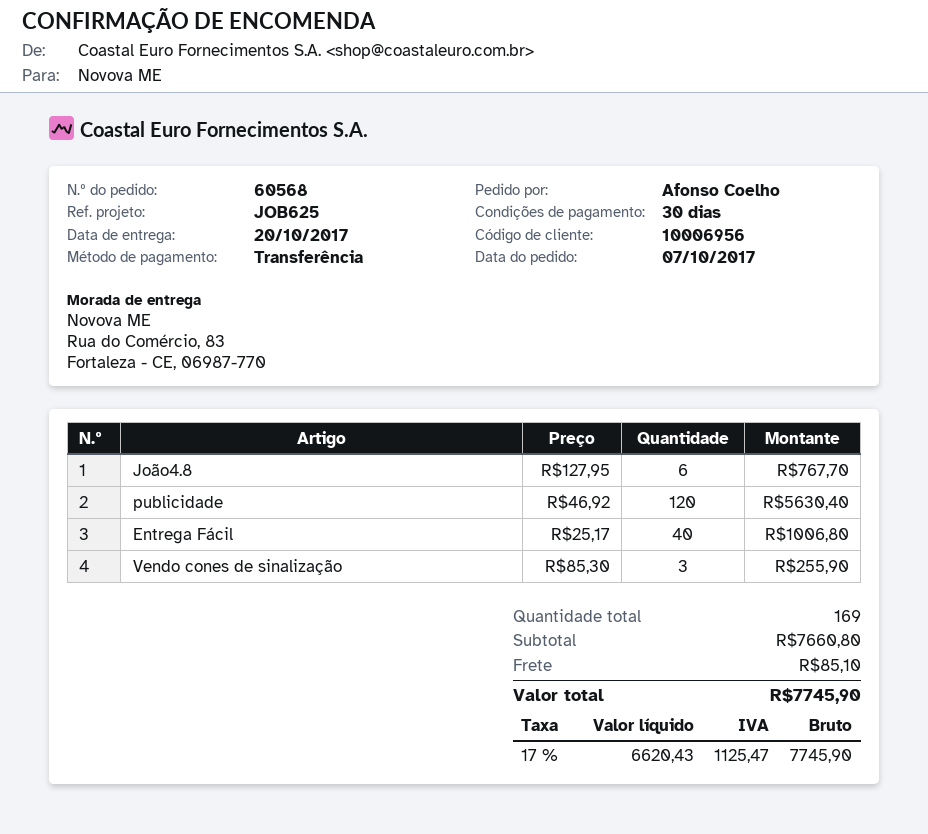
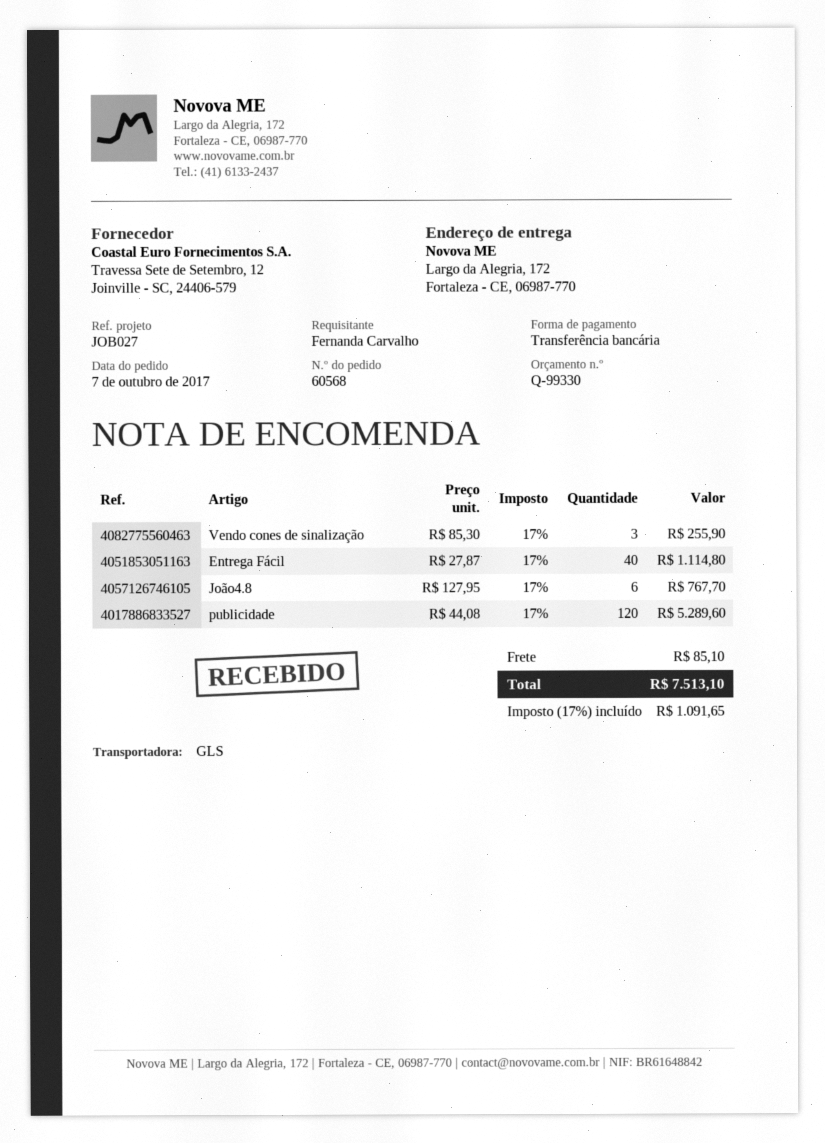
reference: JOB625 -> JOB027
ordered by: Afonso Coelho -> Fernanda Carvalho
ship to: Rua do Comércio, 83, Fortaleza - CE, 06987-770 -> Largo da Alegria, 172, Fortaleza - CE, 06987-770
publicidade: 120 x 46.92 = 5630.40 -> 120 x 44.08 = 5289.60
Entrega Fácil: 40 x 25.17 = 1006.80 -> 40 x 27.87 = 1114.80
tax: 17% = 1125.47 -> 17% = 1091.65
total: 7745.90 -> 7513.10

